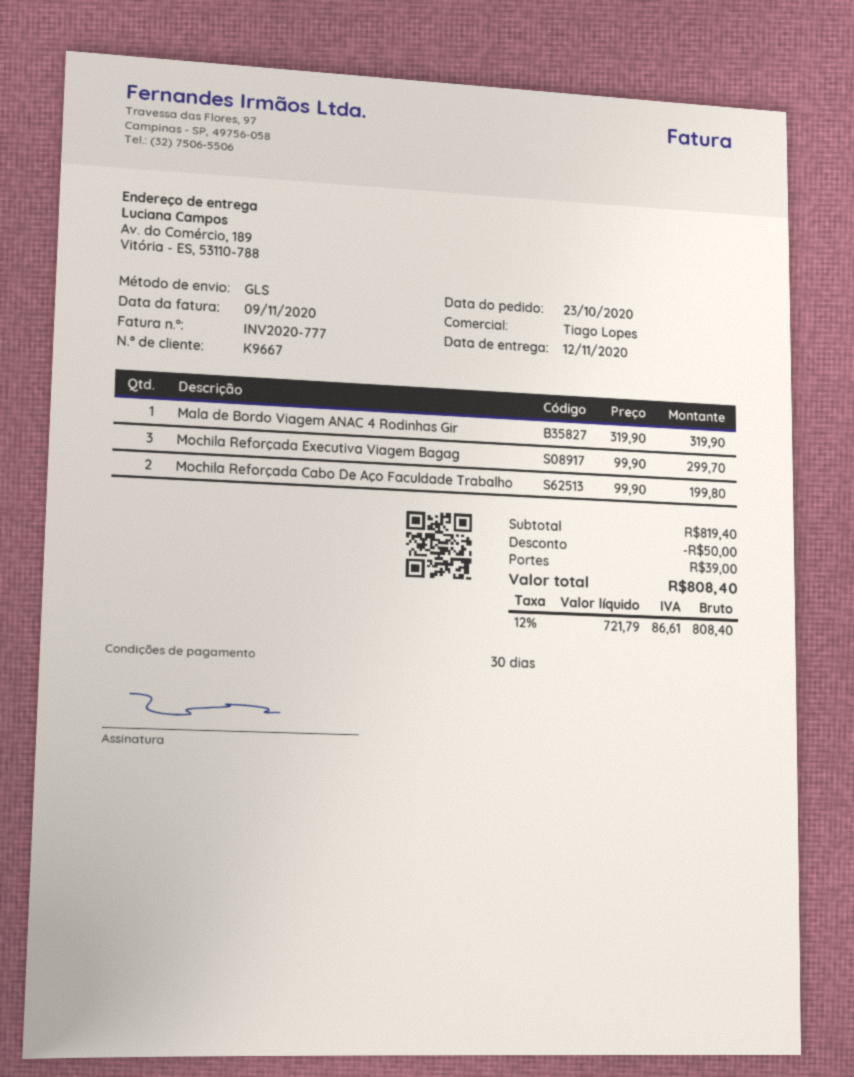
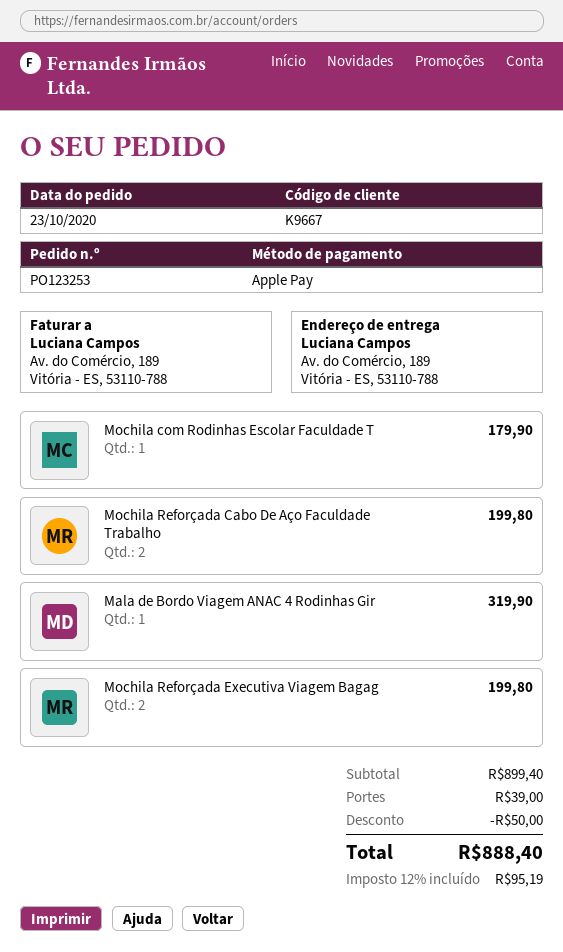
Mochila Reforçada Executiva Viagem Bagag: 3 for 299.70 -> 2 for 199.80
Mochila com Rodinhas Escolar Faculdade T: none -> 1 for 179.90
subtotal: 819.40 -> 899.40
tax: 12% = 86.61 -> 12% = 95.19
total: 808.40 -> 888.40

